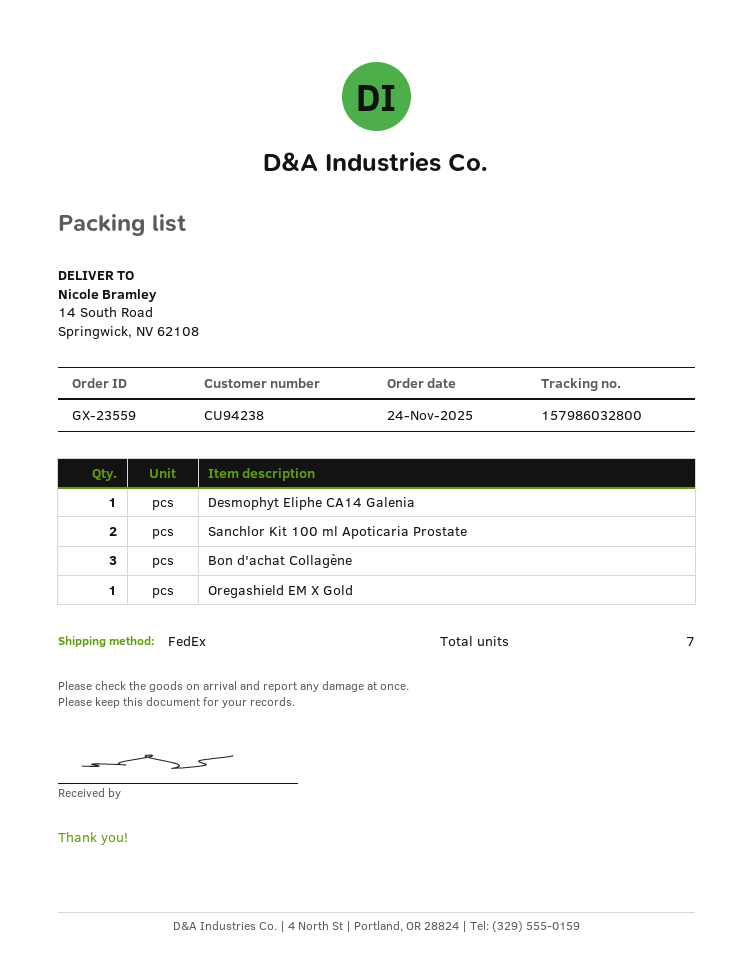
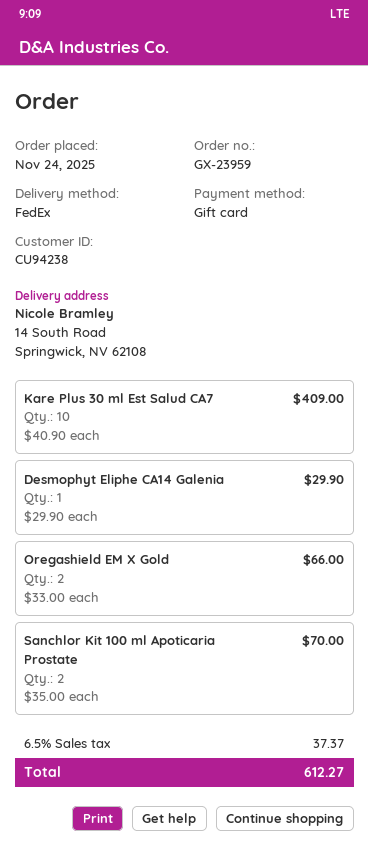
order number: GX-23559 -> GX-23959
Bon d'achat Collagène: 3 -> none
Oregashield EM X Gold: 1 -> 2
Kare Plus 30 ml Est Salud CA7: none -> 10

